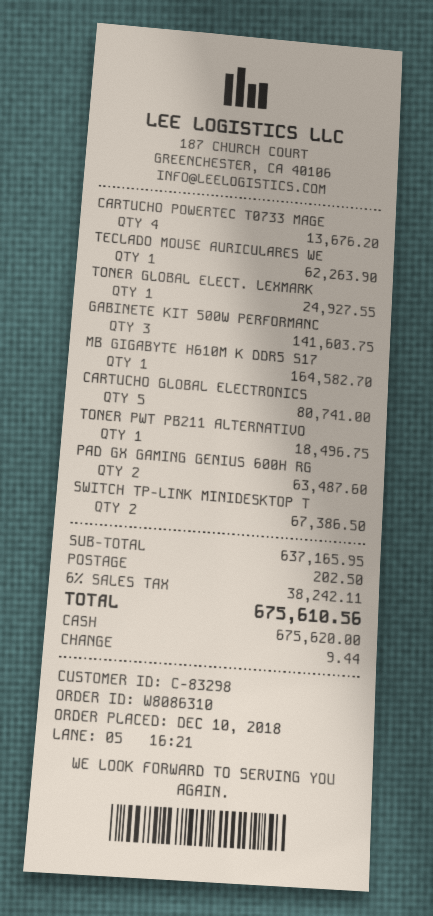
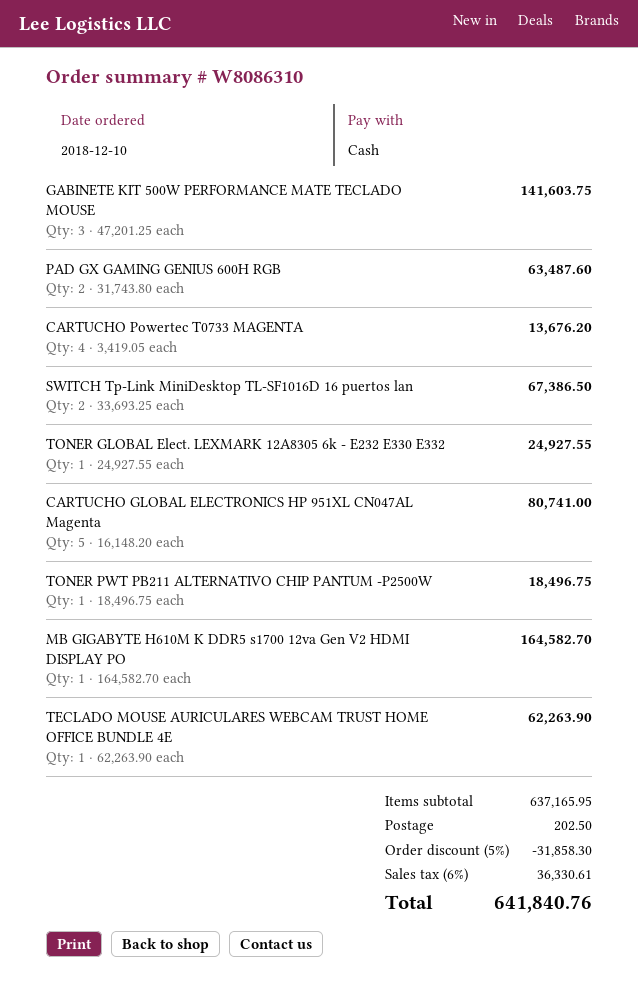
discount: none -> 5% = 31858.30
tax: 6% = 38242.11 -> 6% = 36330.61
total: 675610.56 -> 641840.76

